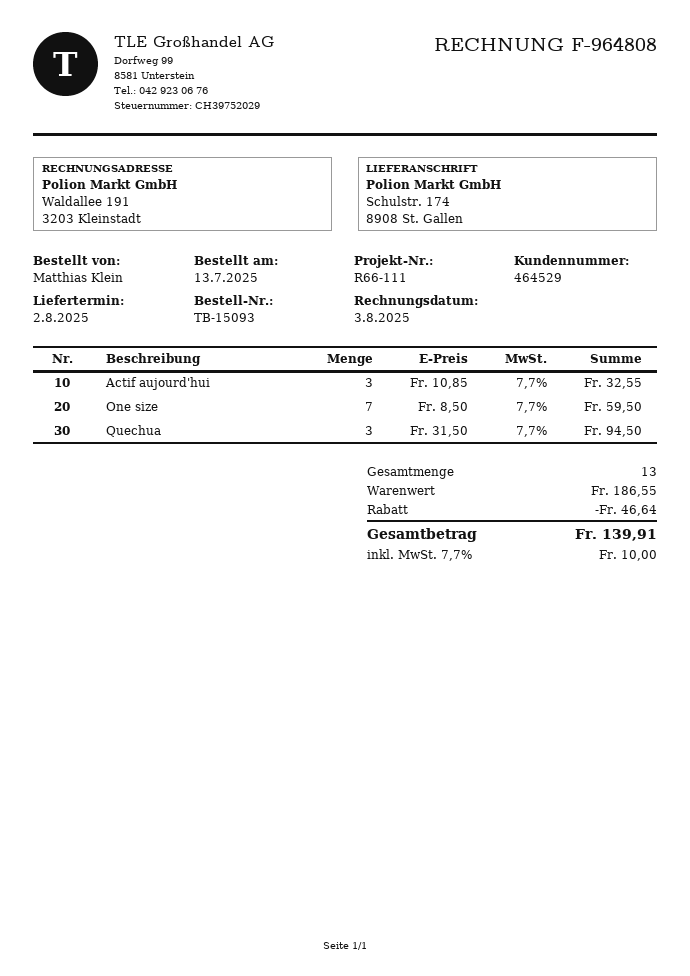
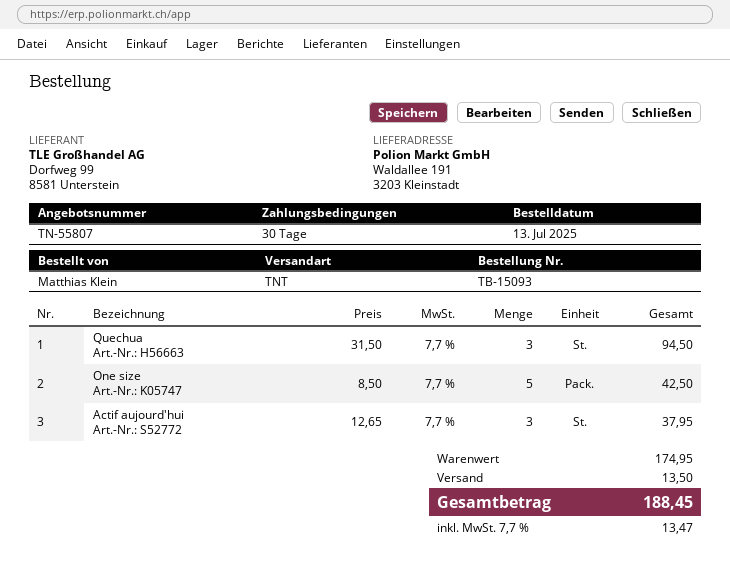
ship to: Schulstr. 174, 8908 St. Gallen -> Waldallee 191, 3203 Kleinstadt
Actif aujourd'hui: 3 x 10.85 = 32.55 -> 3 x 12.65 = 37.95
One size: 7 x 8.50 = 59.50 -> 5 x 8.50 = 42.50
subtotal: 186.55 -> 174.95
discount: 46.64 -> none
shipping: none -> 13.50
tax: 7.7% = 10.00 -> 7.7% = 13.47
total: 139.91 -> 188.45

